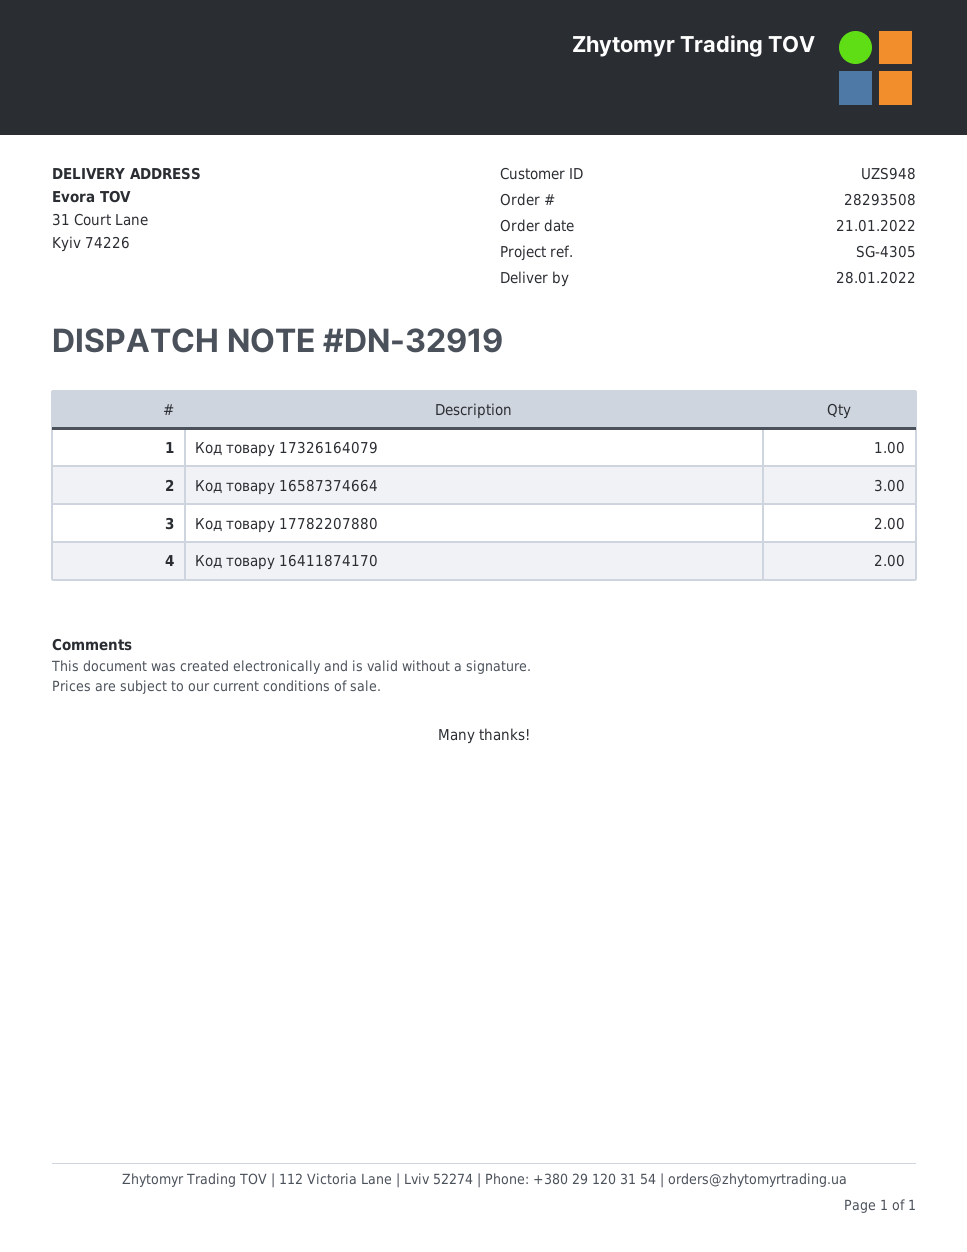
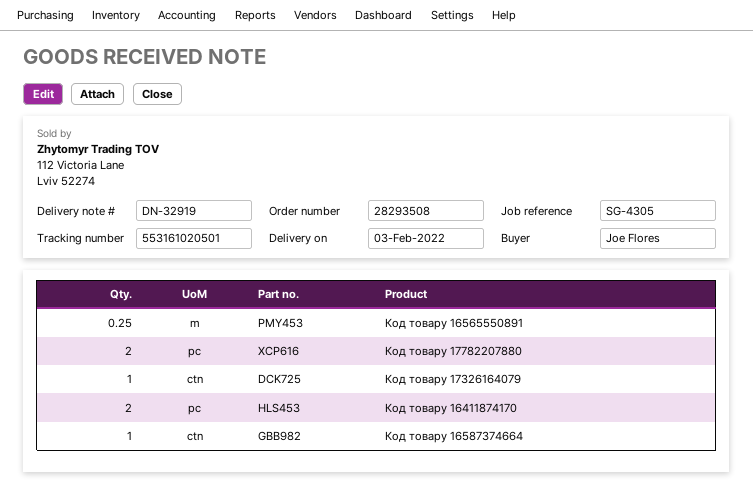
delivery date: 2022-01-28 -> 2022-02-03
Код товару 16587374664: 3 -> 1
Код товару 16565550891: none -> 0.25

